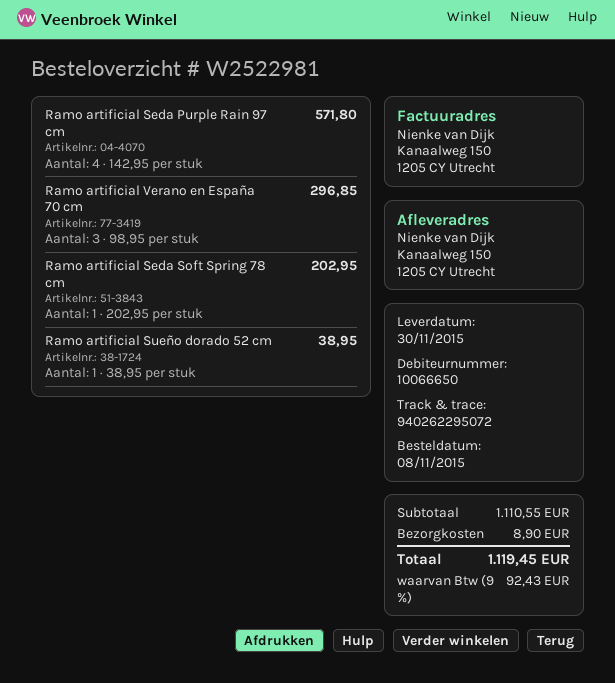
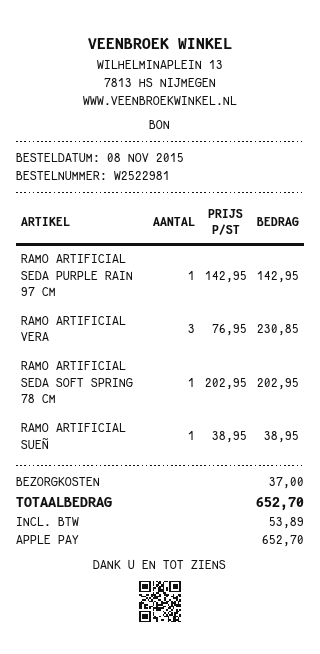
Ramo artificial Seda Purple Rain 97 cm: 4 x 142.95 = 571.80 -> 1 x 142.95 = 142.95
Ramo artificial Verano en España 70 cm: 3 x 98.95 = 296.85 -> 3 x 76.95 = 230.85
shipping: 8.90 -> 37.00
tax: 92.43 -> 53.89
total: 1119.45 -> 652.70

